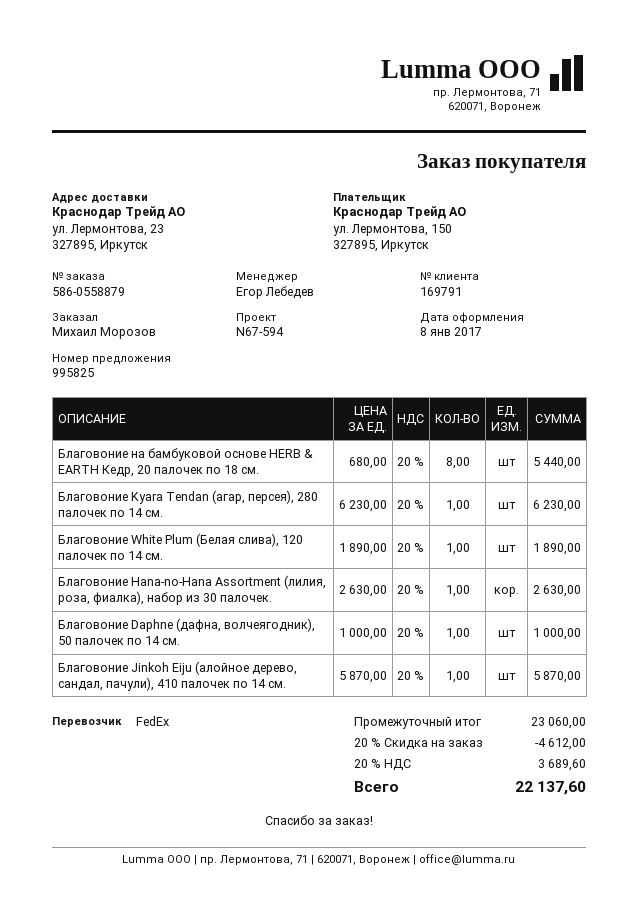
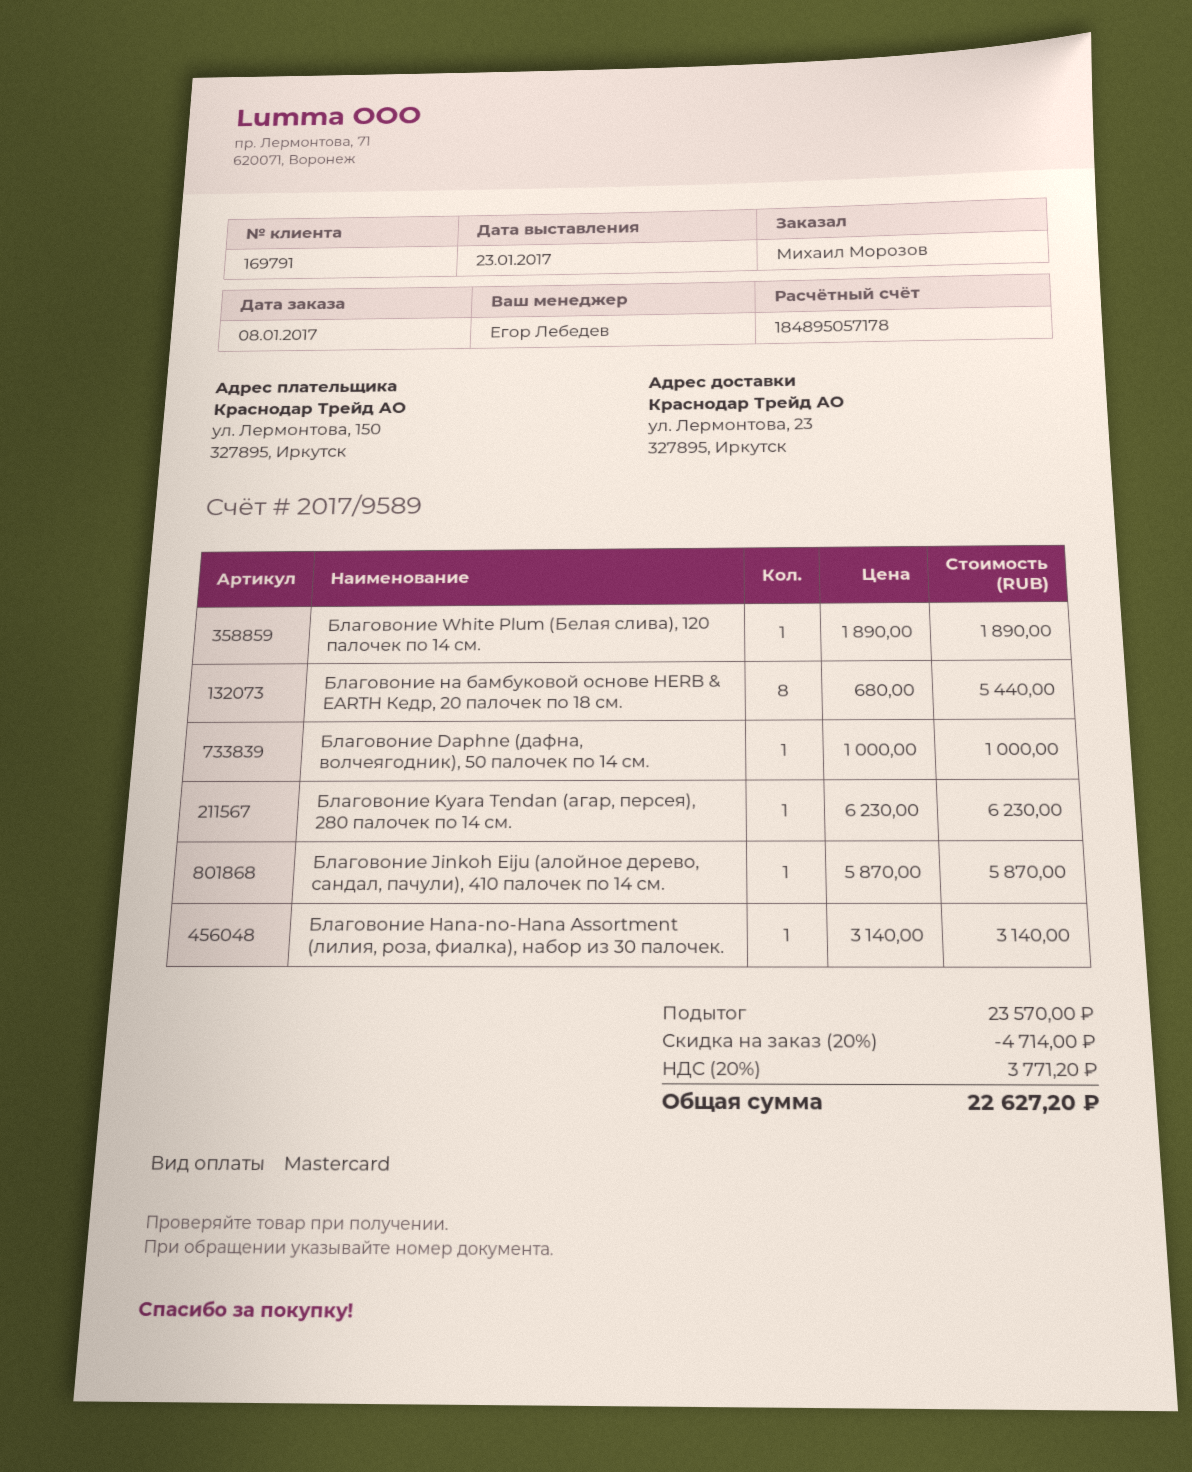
Благовоние Hana-no-Hana Assortment (лилия, роза, фиалка), набор из 30 палочек.: 1 x 2630.00 = 2630.00 -> 1 x 3140.00 = 3140.00
subtotal: 23060.00 -> 23570.00
discount: 20% = 4612.00 -> 20% = 4714.00
tax: 20% = 3689.60 -> 20% = 3771.20
total: 22137.60 -> 22627.20

